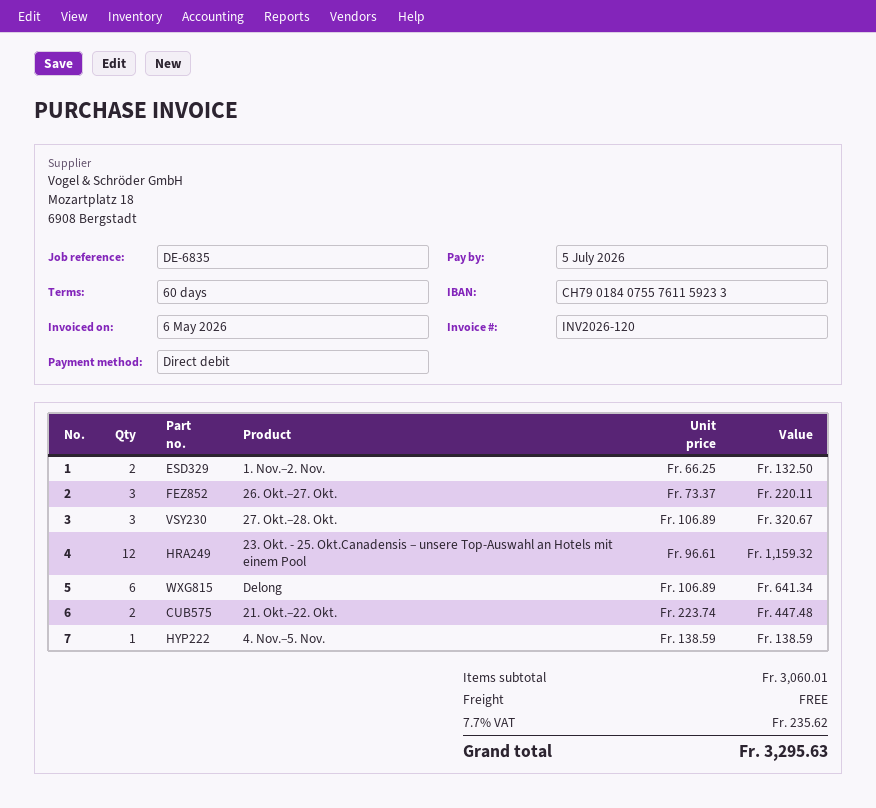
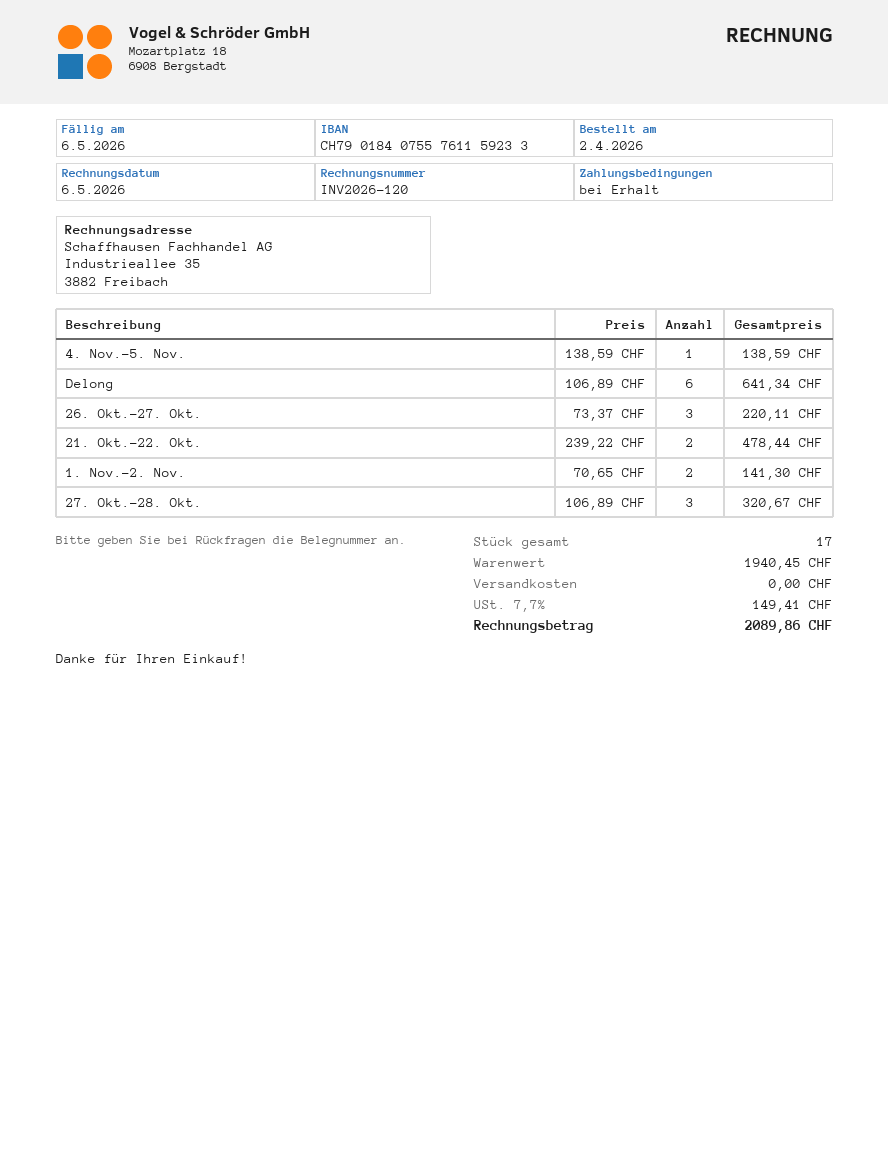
payment terms: 60 days -> on receipt
due date: 2026-07-05 -> 2026-05-06
1. Nov.–2. Nov.: 2 x 66.25 = 132.50 -> 2 x 70.65 = 141.30
23. Okt. - 25. Okt.Canadensis – unsere Top-Auswahl an Hotels mit einem Pool: 12 x 96.61 = 1159.32 -> none
21. Okt.–22. Okt.: 2 x 223.74 = 447.48 -> 2 x 239.22 = 478.44
subtotal: 3060.01 -> 1940.45
tax: 7.7% = 235.62 -> 7.7% = 149.41
total: 3295.63 -> 2089.86

